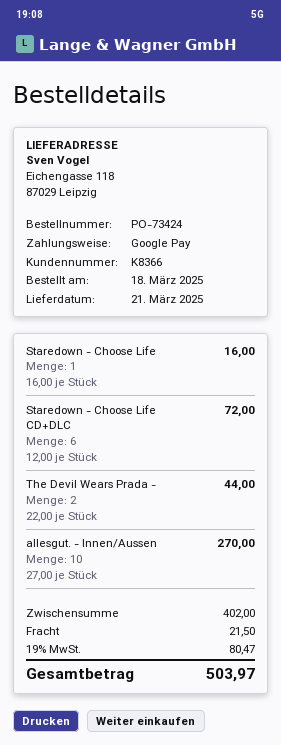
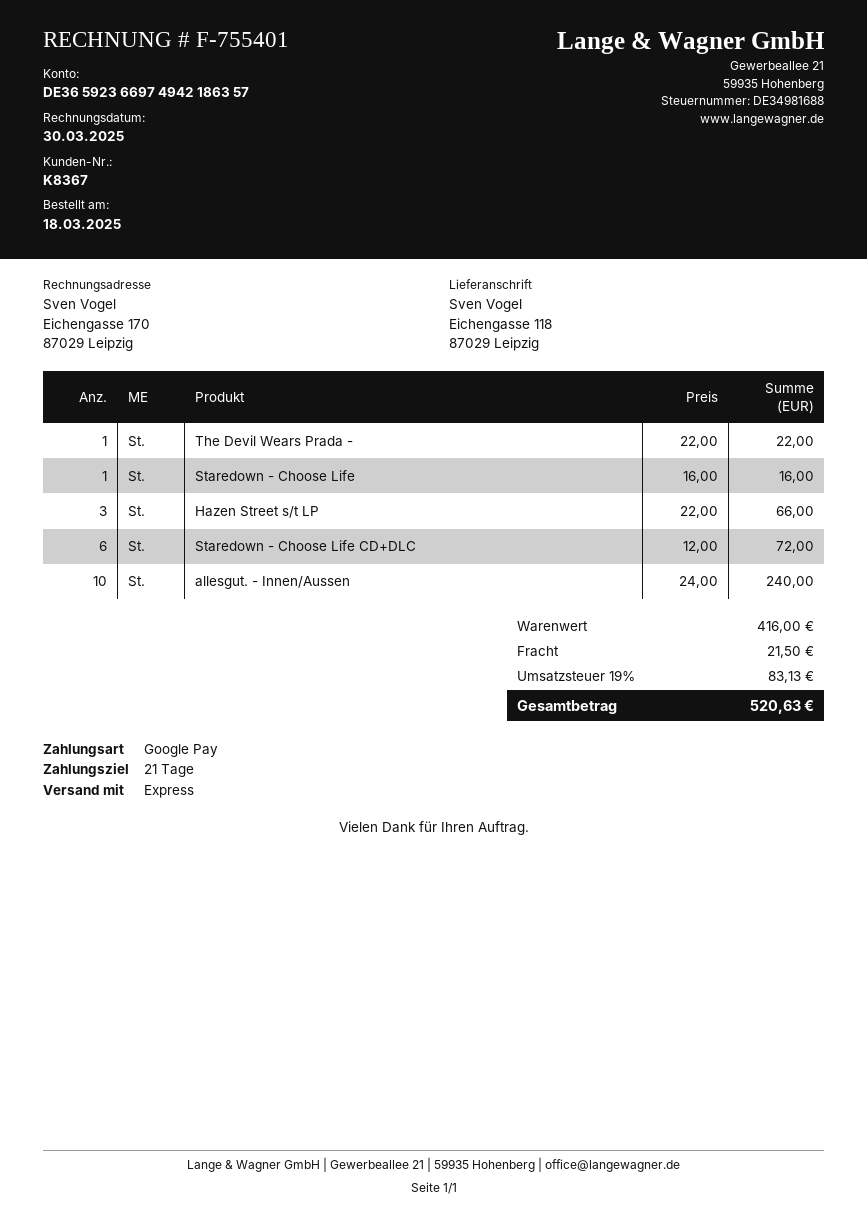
customer number: K8366 -> K8367
The Devil Wears Prada -: 2 x 22.00 = 44.00 -> 1 x 22.00 = 22.00
allesgut. - Innen/Aussen: 10 x 27.00 = 270.00 -> 10 x 24.00 = 240.00
Hazen Street s/t LP: none -> 3 x 22.00 = 66.00
subtotal: 402.00 -> 416.00
tax: 19% = 80.47 -> 19% = 83.13
total: 503.97 -> 520.63

